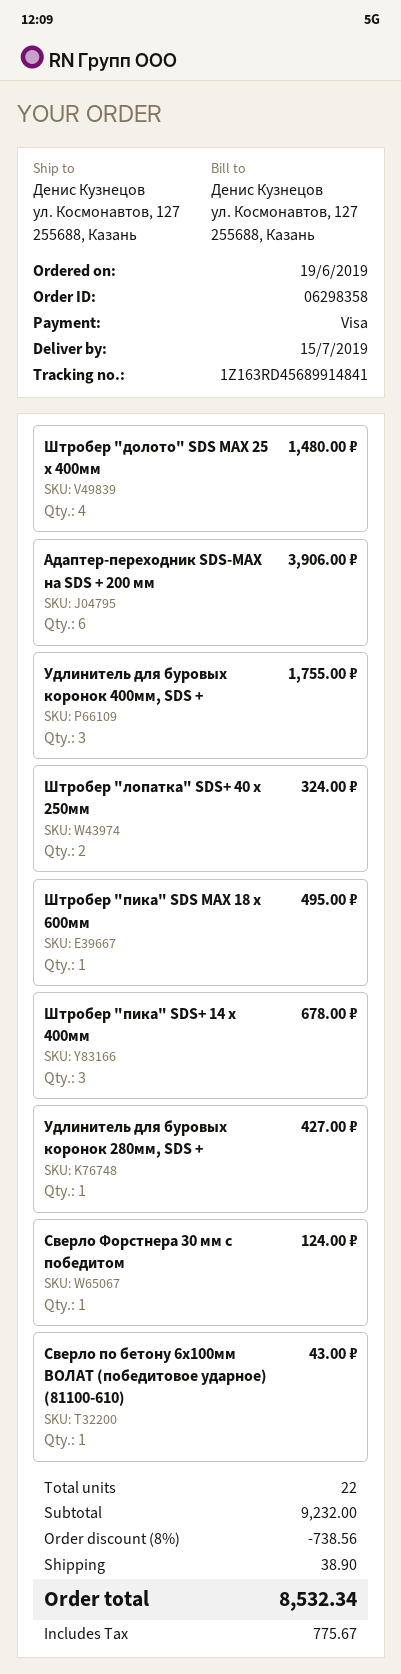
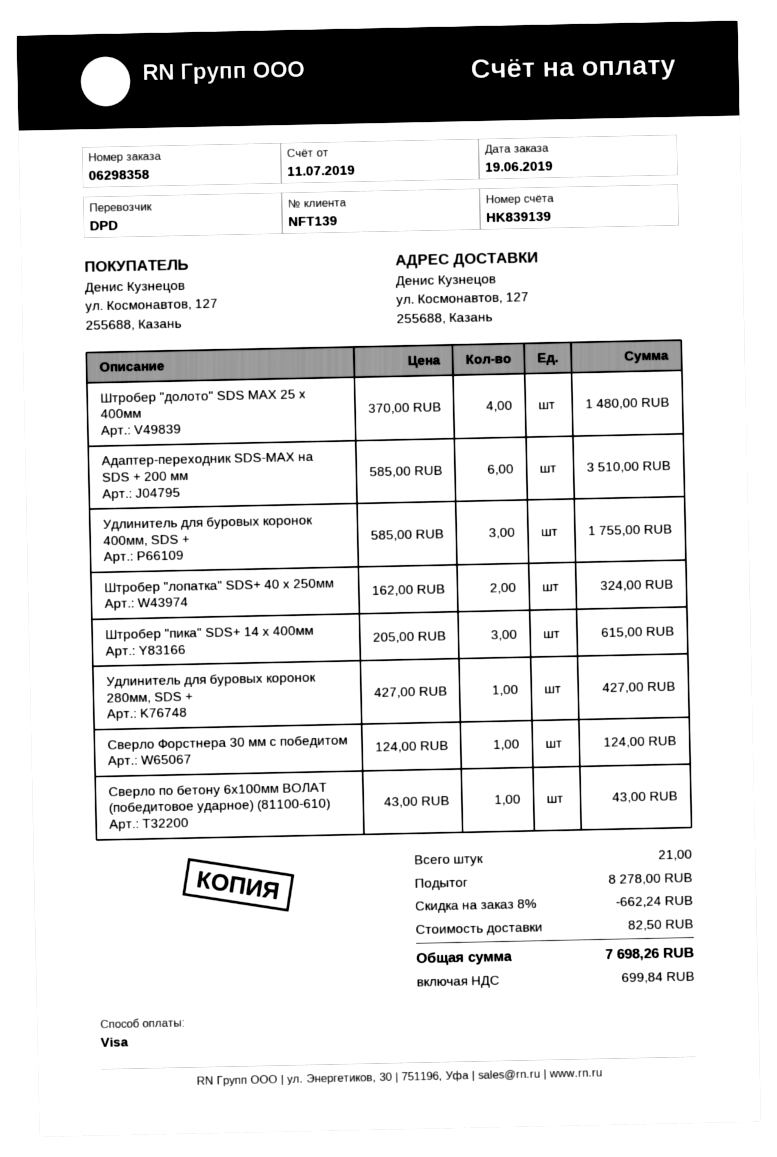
Адаптер-переходник SDS-MAX на SDS + 200 мм: 6 for 3906.00 -> 6 for 3510.00
Штробер "пика" SDS МАХ 18 х 600мм: 1 for 495.00 -> none
Штробер "пика" SDS+ 14 х 400мм: 3 for 678.00 -> 3 for 615.00
total quantity: 22 -> 21
subtotal: 9232.00 -> 8278.00
discount: 8% = 738.56 -> 8% = 662.24
shipping: 38.90 -> 82.50
tax: 775.67 -> 699.84
total: 8532.34 -> 7698.26

